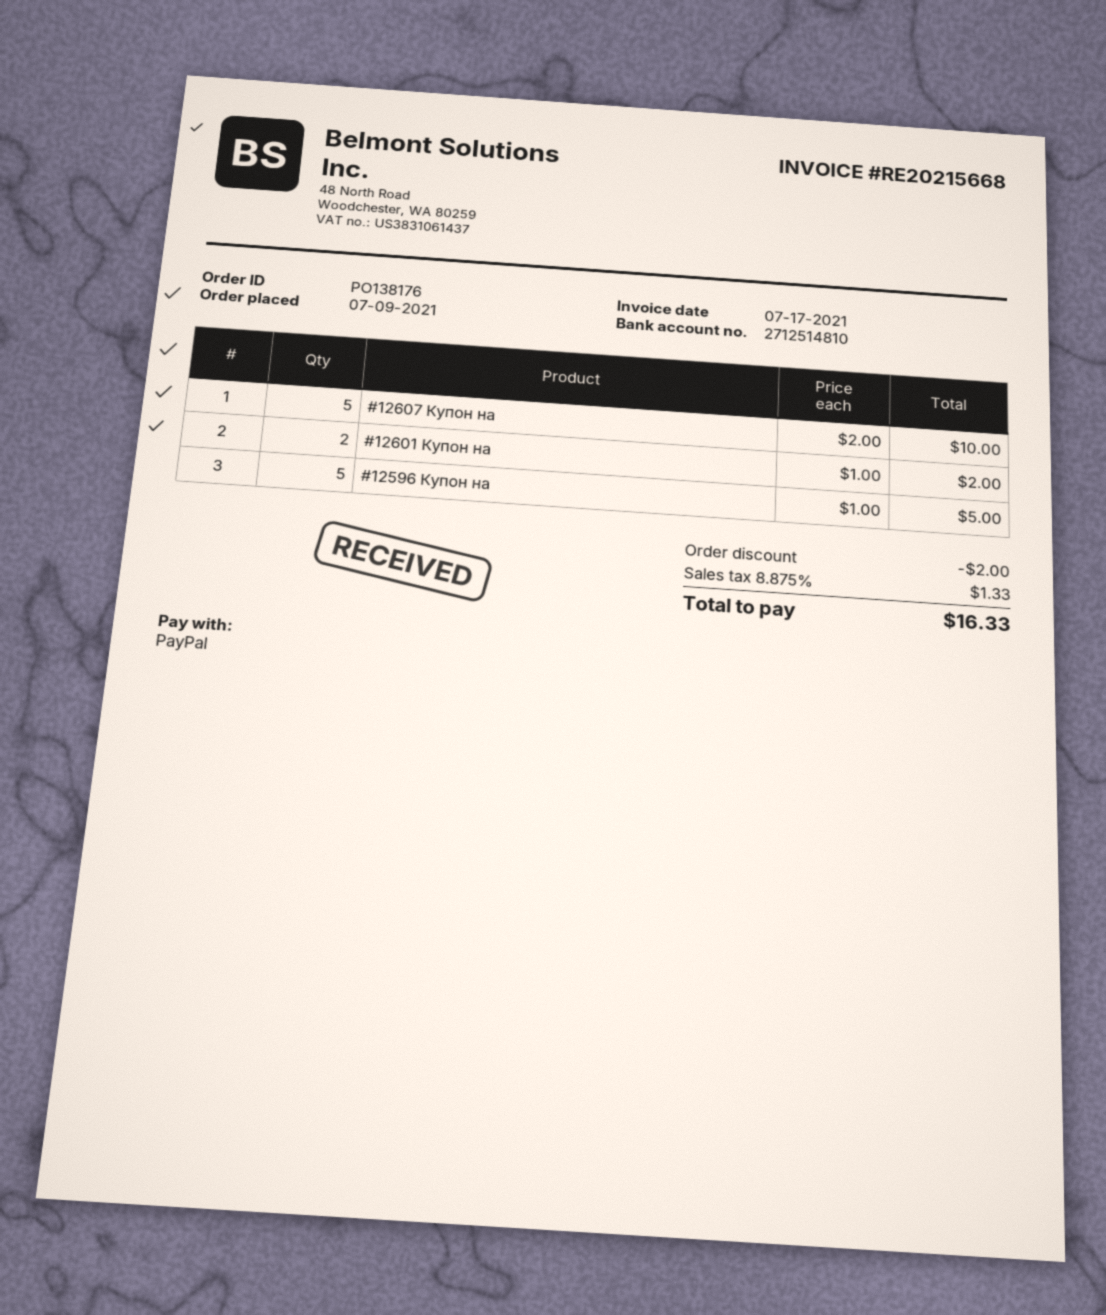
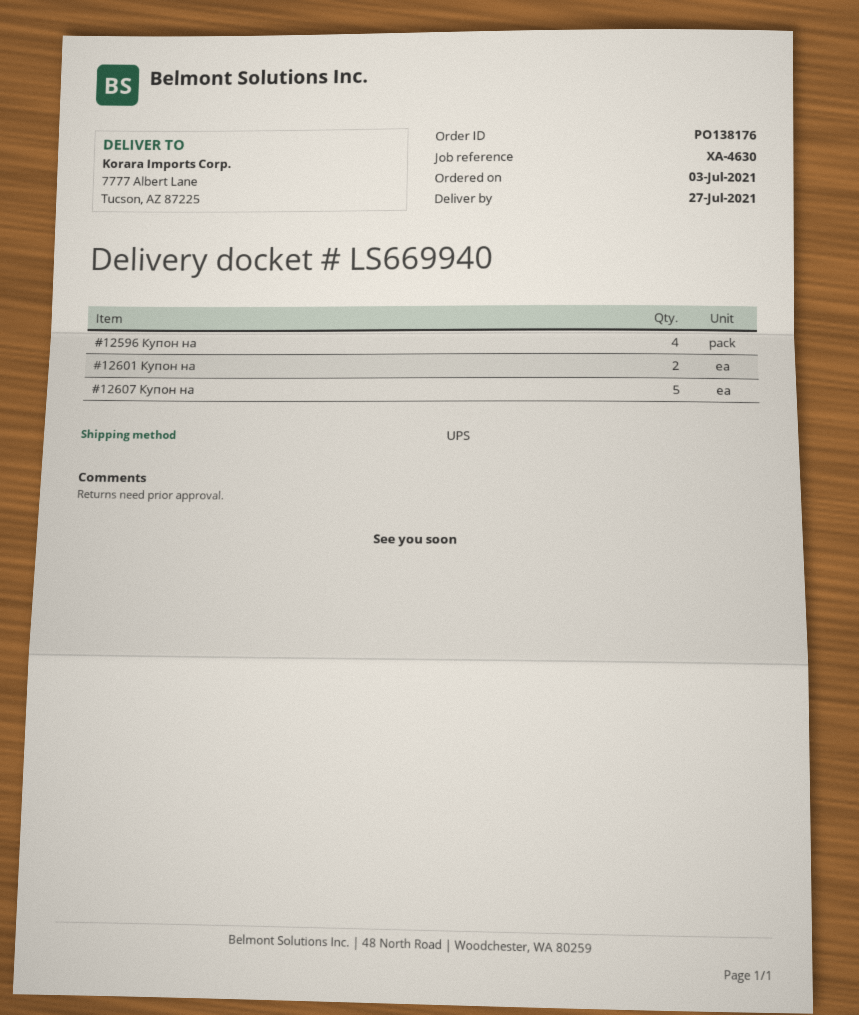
order date: 2021-07-09 -> 2021-07-03
#12596 Купон на: 5 -> 4

